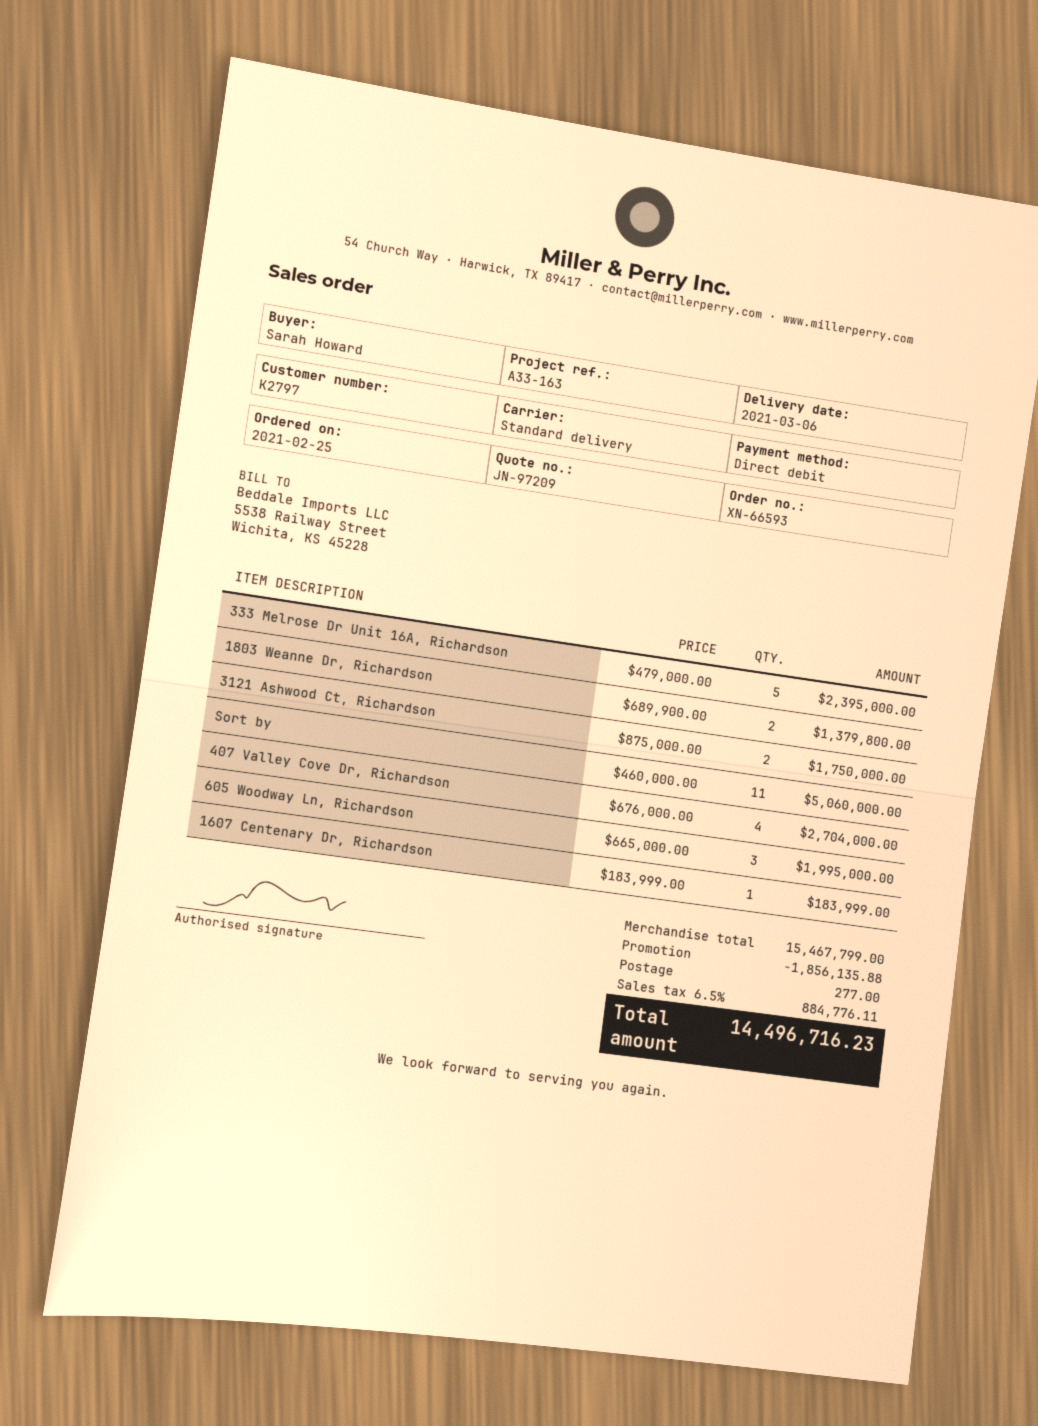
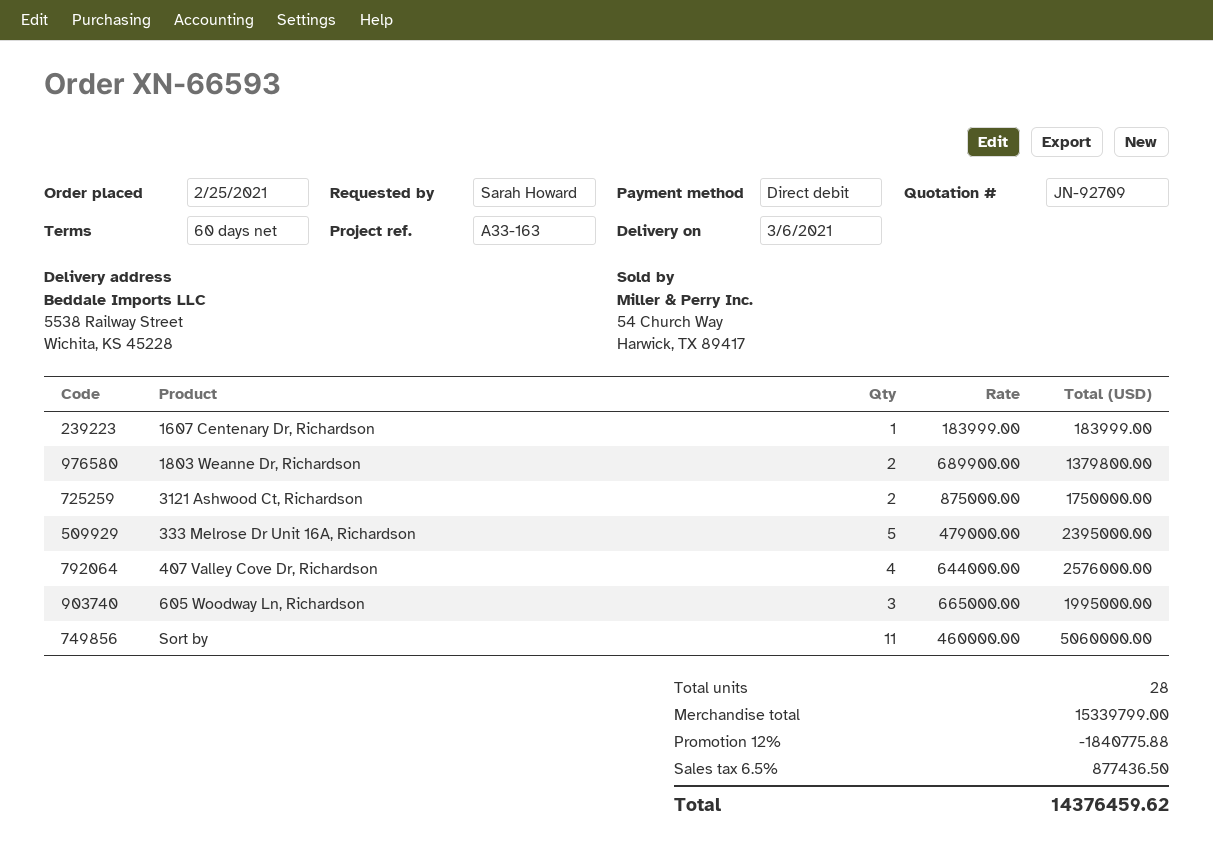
quote number: JN-97209 -> JN-92709
407 Valley Cove Dr, Richardson: 4 x 676000.00 = 2704000.00 -> 4 x 644000.00 = 2576000.00
subtotal: 15467799.00 -> 15339799.00
discount: 1856135.88 -> 1840775.88
shipping: 277.00 -> none
tax: 6.5% = 884776.11 -> 6.5% = 877436.50
total: 14496716.23 -> 14376459.62

